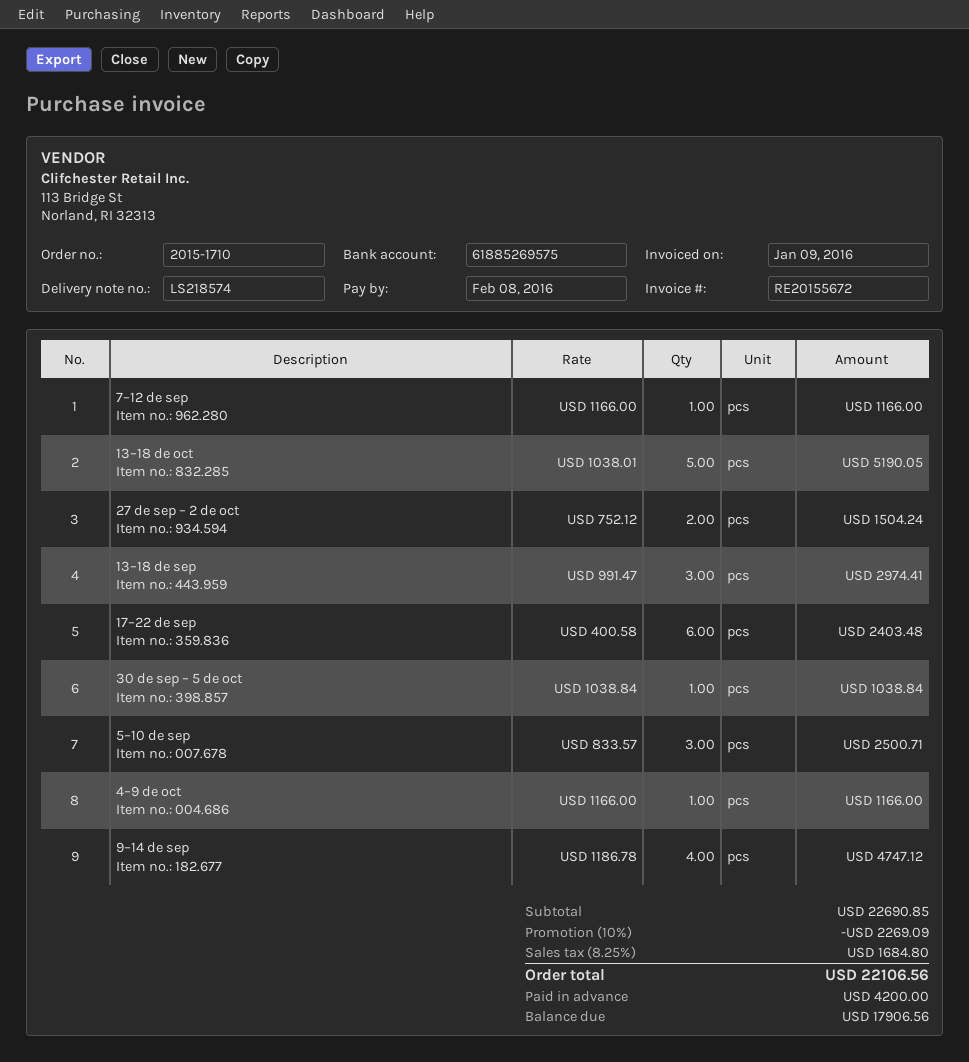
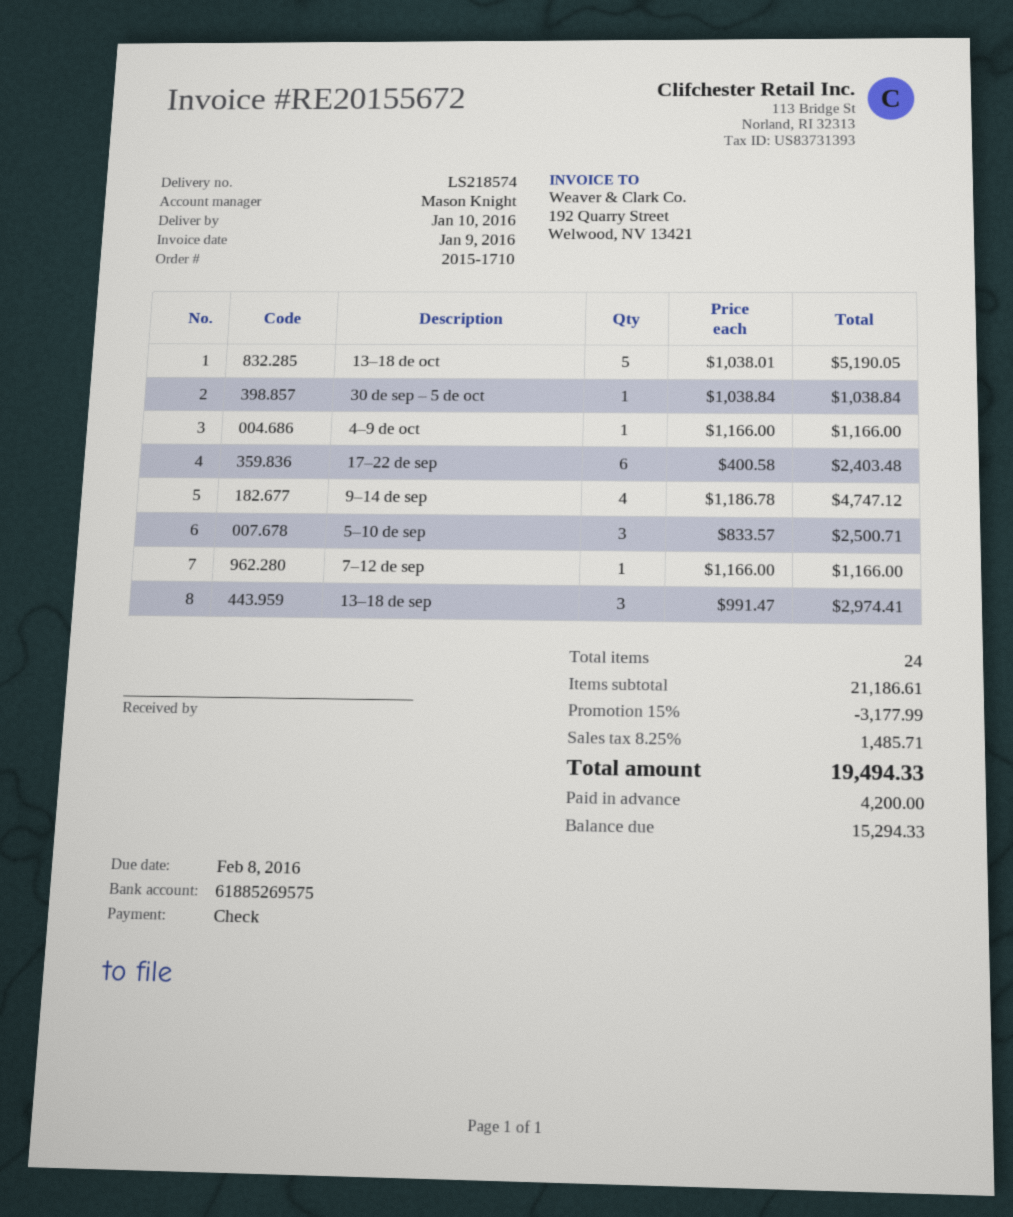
27 de sep – 2 de oct: 2 x 752.12 = 1504.24 -> none
subtotal: 22690.85 -> 21186.61
discount: 10% = 2269.09 -> 15% = 3177.99
tax: 8.25% = 1684.80 -> 8.25% = 1485.71
total: 22106.56 -> 19494.33
balance: 17906.56 -> 15294.33

